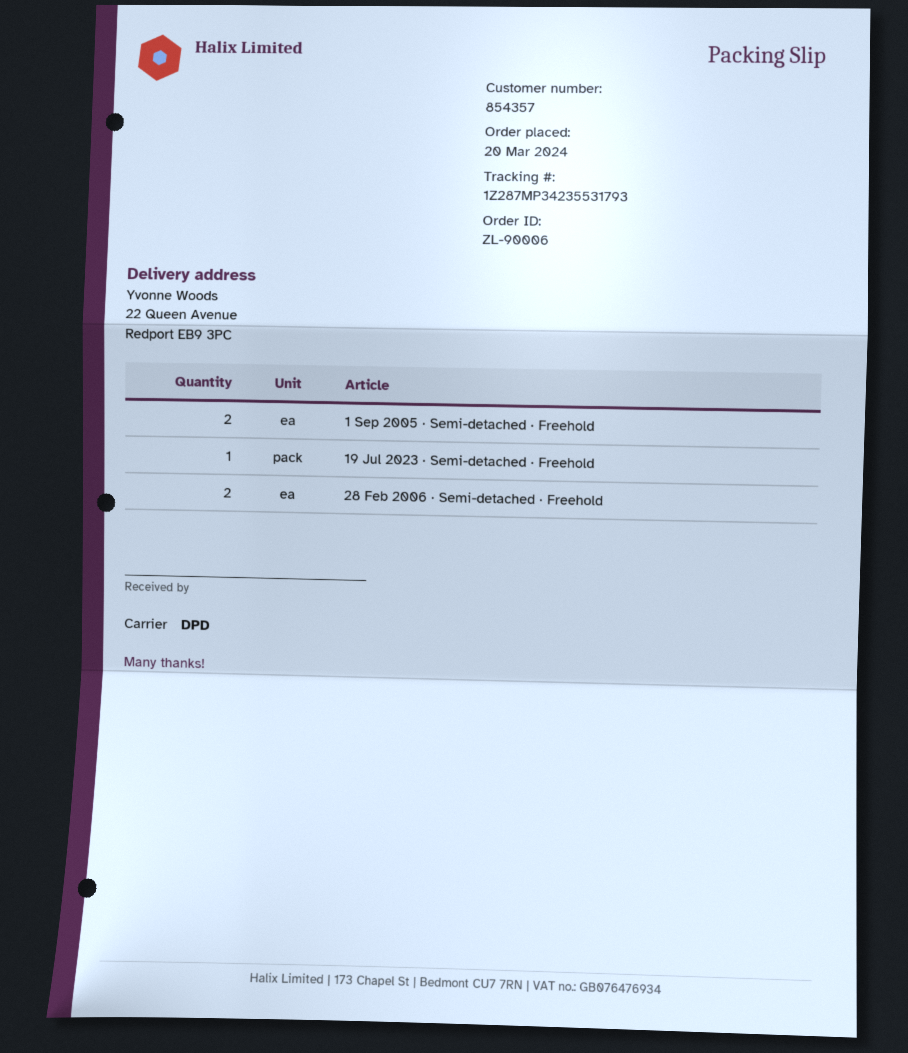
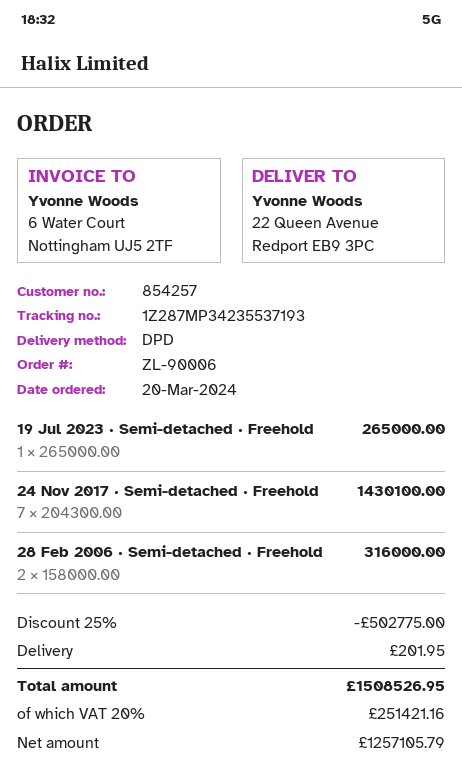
customer number: 854357 -> 854257
tracking number: 1Z287MP34235531793 -> 1Z287MP34235537193
1 Sep 2005 · Semi-detached · Freehold: 2 -> none
24 Nov 2017 · Semi-detached · Freehold: none -> 7

